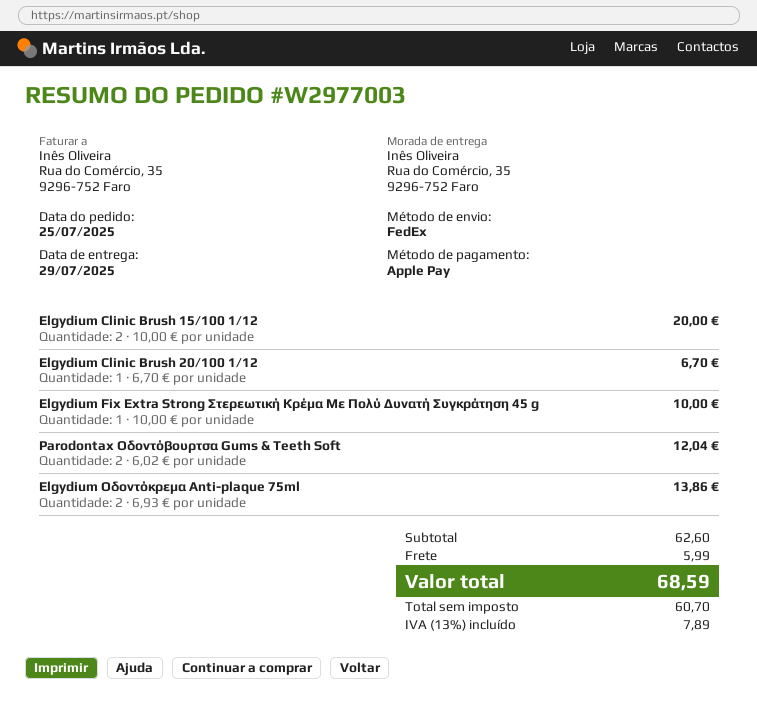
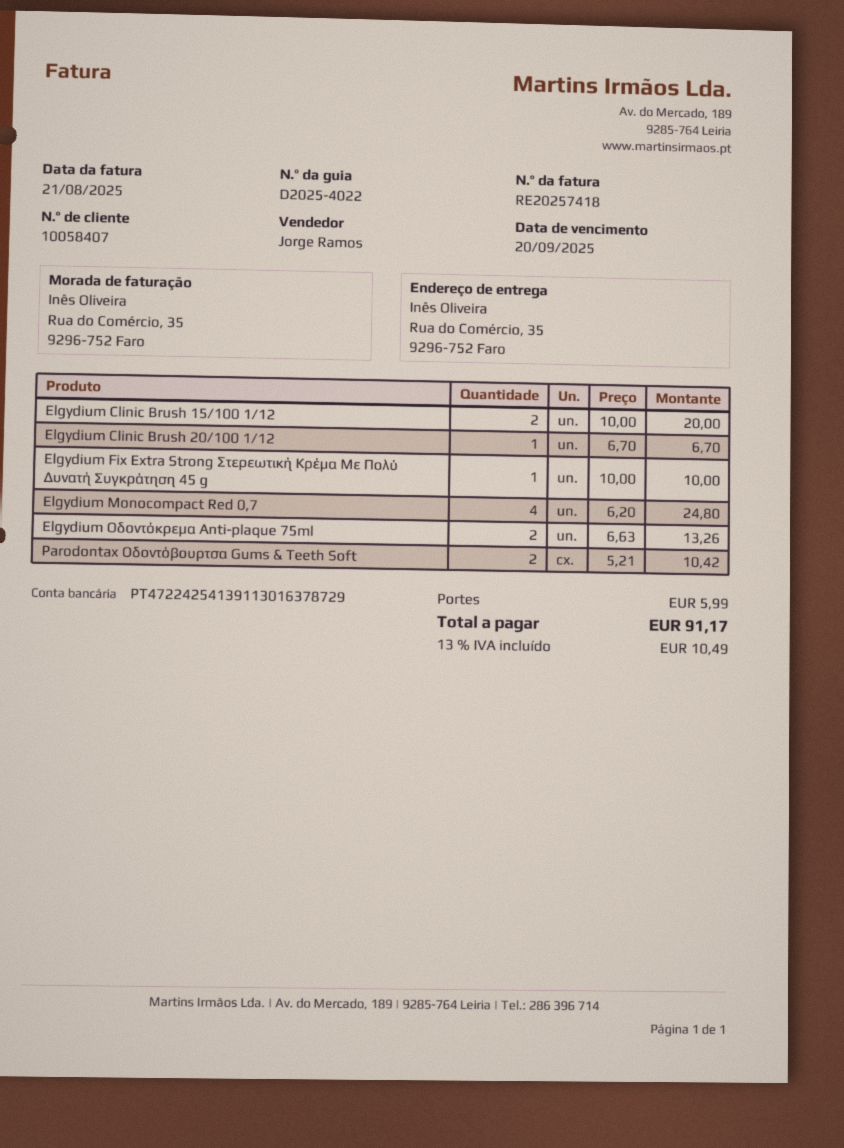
Parodontax Οδοντόβουρτσα Gums & Teeth Soft: 2 x 6.02 = 12.04 -> 2 x 5.21 = 10.42
Elgydium Οδοντόκρεμα Anti-plaque 75ml: 2 x 6.93 = 13.86 -> 2 x 6.63 = 13.26
Elgydium Monocompact Red 0,7: none -> 4 x 6.20 = 24.80
tax: 13% = 7.89 -> 13% = 10.49
total: 68.59 -> 91.17

